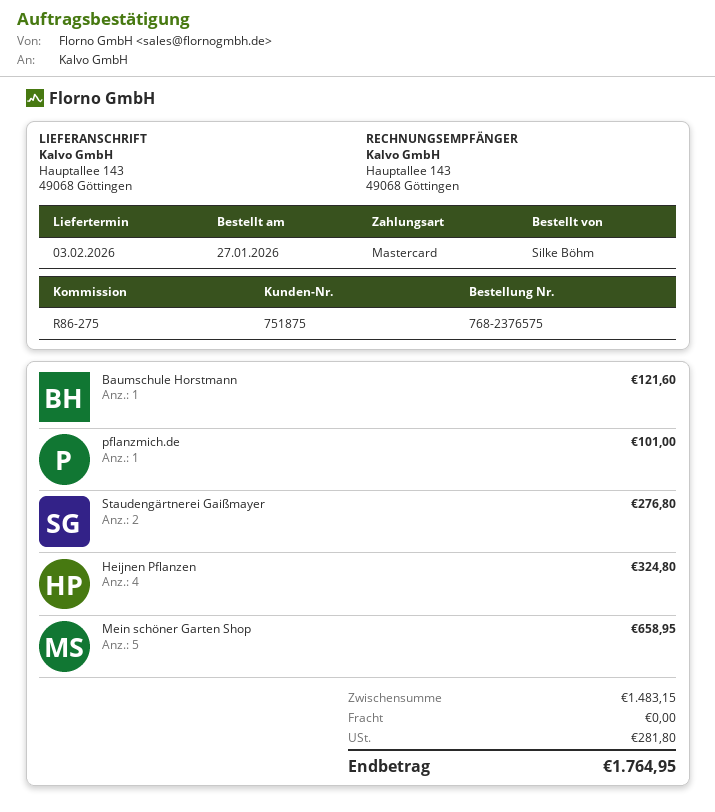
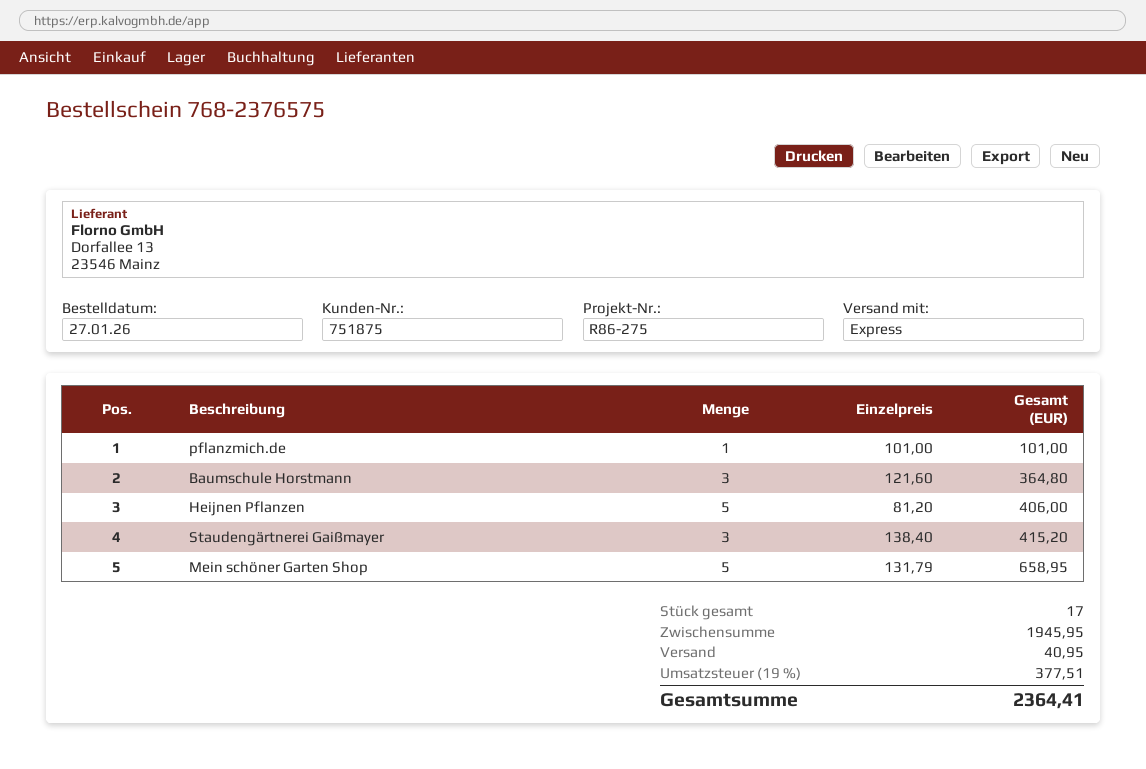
Baumschule Horstmann: 1 for 121.60 -> 3 for 364.80
Staudengärtnerei Gaißmayer: 2 for 276.80 -> 3 for 415.20
Heijnen Pflanzen: 4 for 324.80 -> 5 for 406.00
subtotal: 1483.15 -> 1945.95
shipping: 0.00 -> 40.95
tax: 281.80 -> 377.51
total: 1764.95 -> 2364.41

